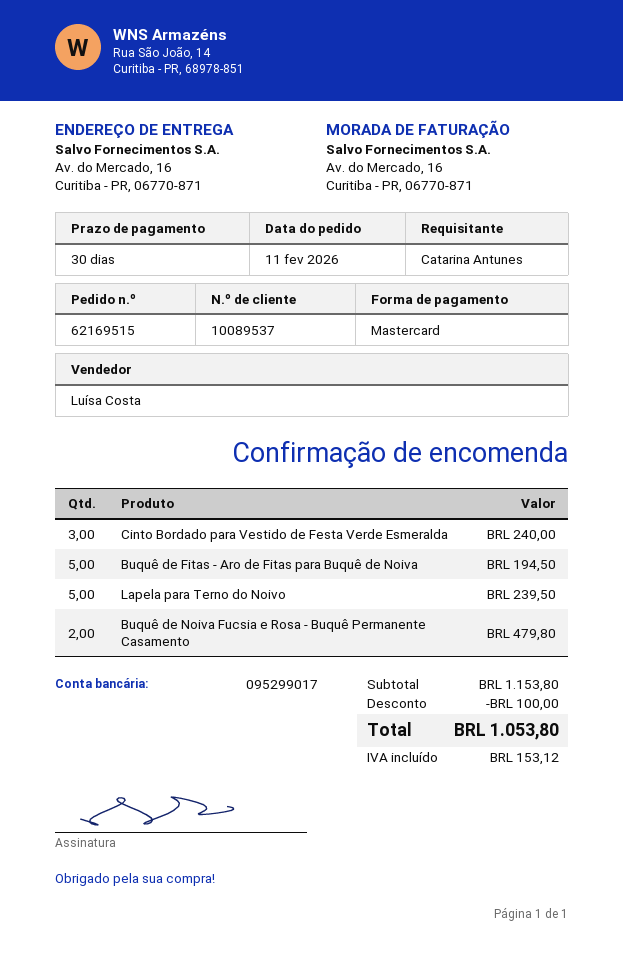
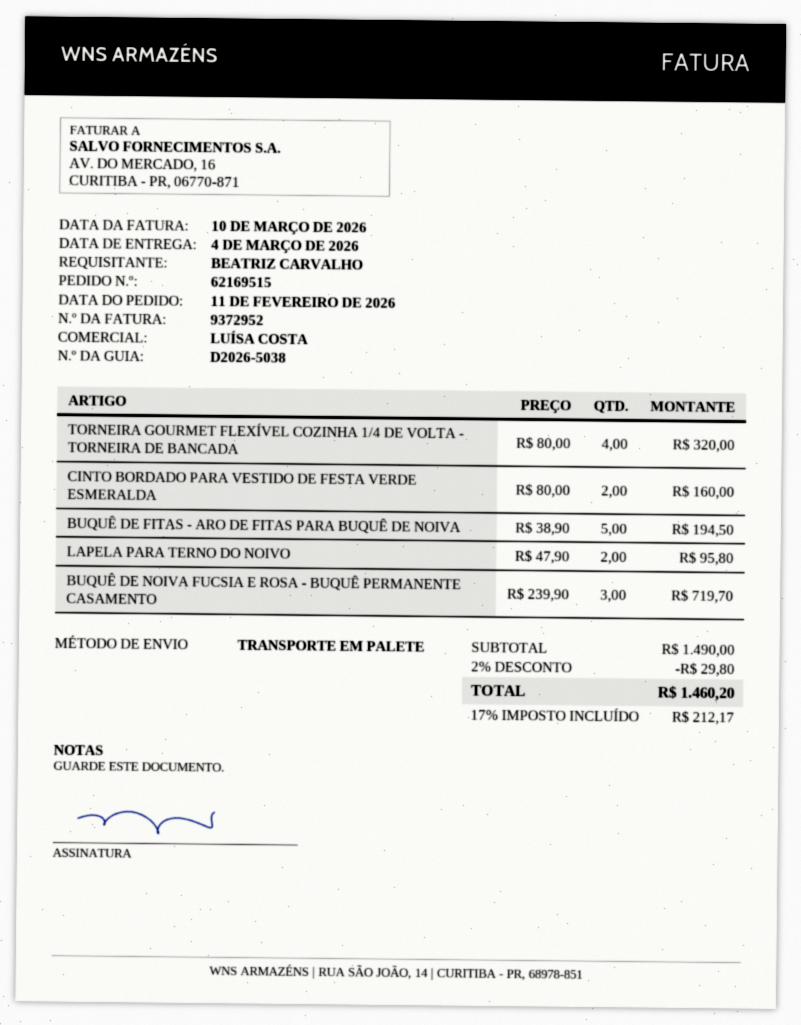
ordered by: Catarina Antunes -> BEATRIZ CARVALHO
Cinto Bordado para Vestido de Festa Verde Esmeralda: 3 for 240.00 -> 2 for 160.00
Lapela para Terno do Noivo: 5 for 239.50 -> 2 for 95.80
Buquê de Noiva Fucsia e Rosa - Buquê Permanente Casamento: 2 for 479.80 -> 3 for 719.70
TORNEIRA GOURMET FLEXÍVEL COZINHA 1/4 DE VOLTA - TORNEIRA DE BANCADA: none -> 4 for 320.00
subtotal: 1153.80 -> 1490.00
discount: 100.00 -> 29.80
tax: 153.12 -> 212.17
total: 1053.80 -> 1460.20

